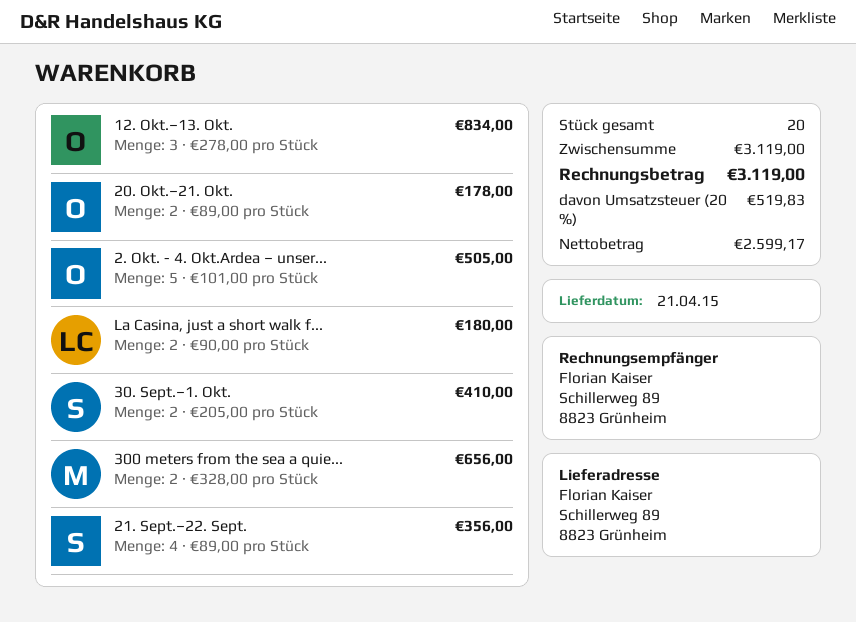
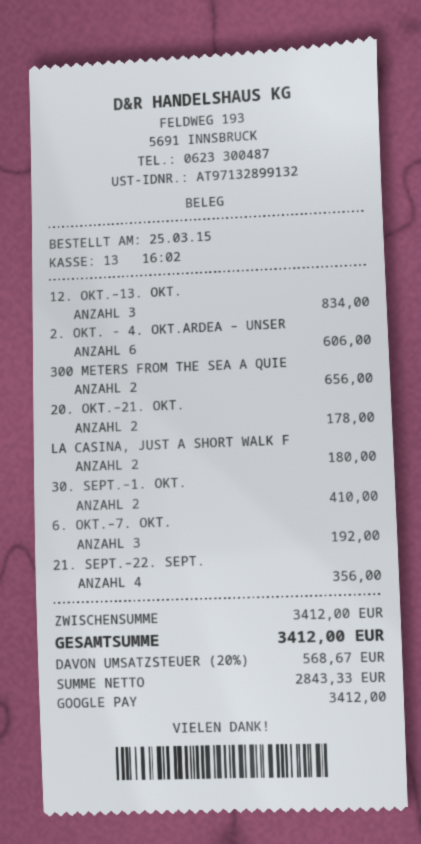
2. Okt. - 4. Okt.Ardea – unser...: 5 for 505.00 -> 6 for 606.00
6. OKT.–7. OKT.: none -> 3 for 192.00
subtotal: 3119.00 -> 3412.00
net: 2599.17 -> 2843.33
tax: 20% = 519.83 -> 20% = 568.67
total: 3119.00 -> 3412.00

